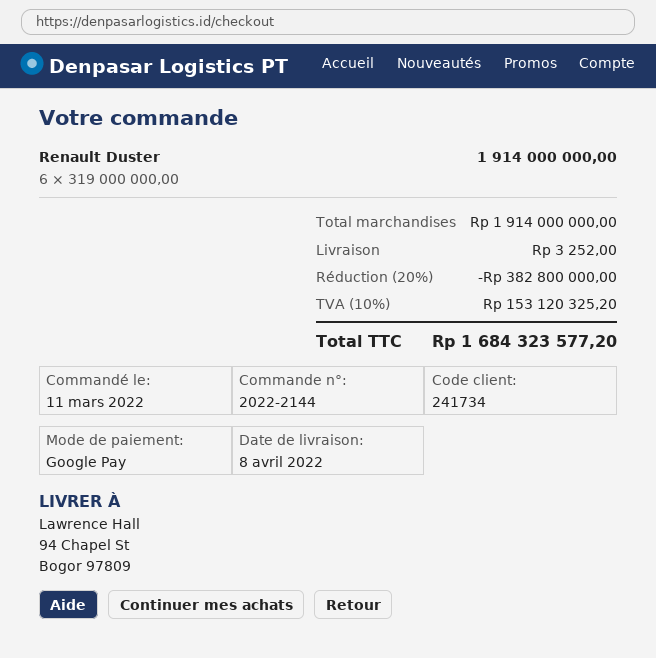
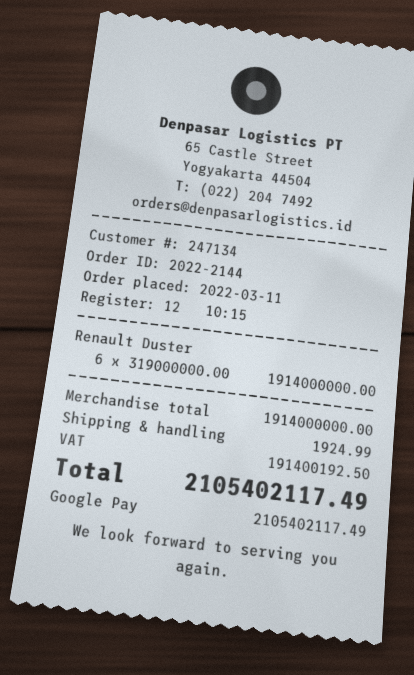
customer number: 241734 -> 247134
discount: 20% = 382800000.00 -> none
shipping: 3252.00 -> 1924.99
tax: 153120325.20 -> 191400192.50
total: 1684323577.20 -> 2105402117.49

